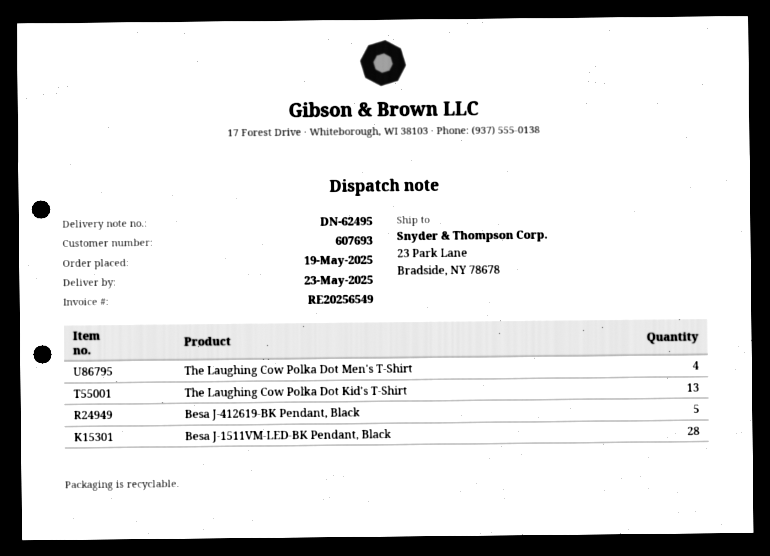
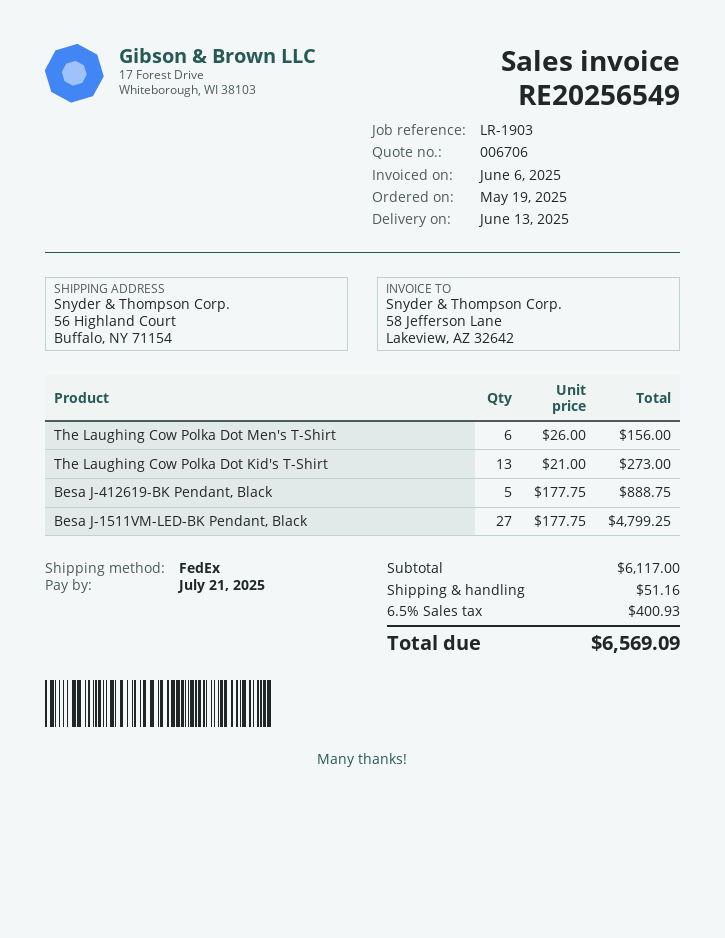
delivery date: 2025-05-23 -> 2025-06-13
ship to: 23 Park Lane, Bradside, NY 78678 -> 56 Highland Court, Buffalo, NY 71154
The Laughing Cow Polka Dot Men's T-Shirt: 4 -> 6
Besa J-1511VM-LED-BK Pendant, Black: 28 -> 27

